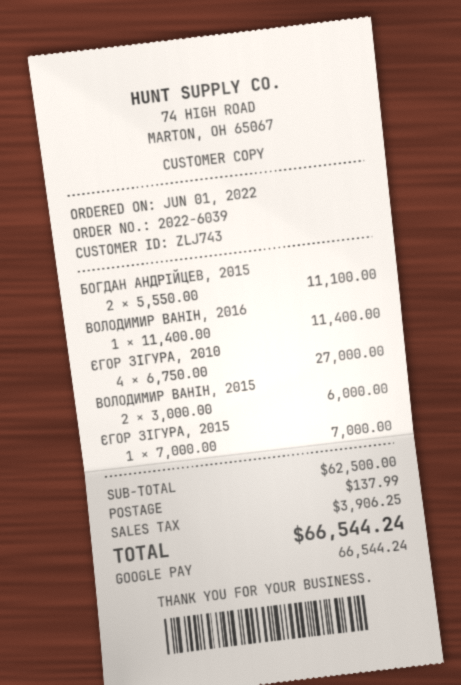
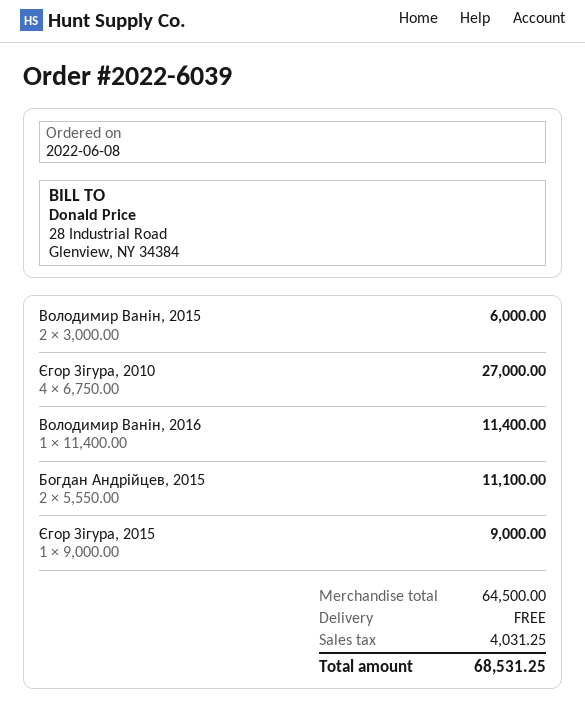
order date: 2022-06-01 -> 2022-06-08
ЄГОР ЗІГУРА, 2015: 1 x 7000.00 = 7000.00 -> 1 x 9000.00 = 9000.00
subtotal: 62500.00 -> 64500.00
shipping: 137.99 -> 0.00
tax: 3906.25 -> 4031.25
total: 66544.24 -> 68531.25

